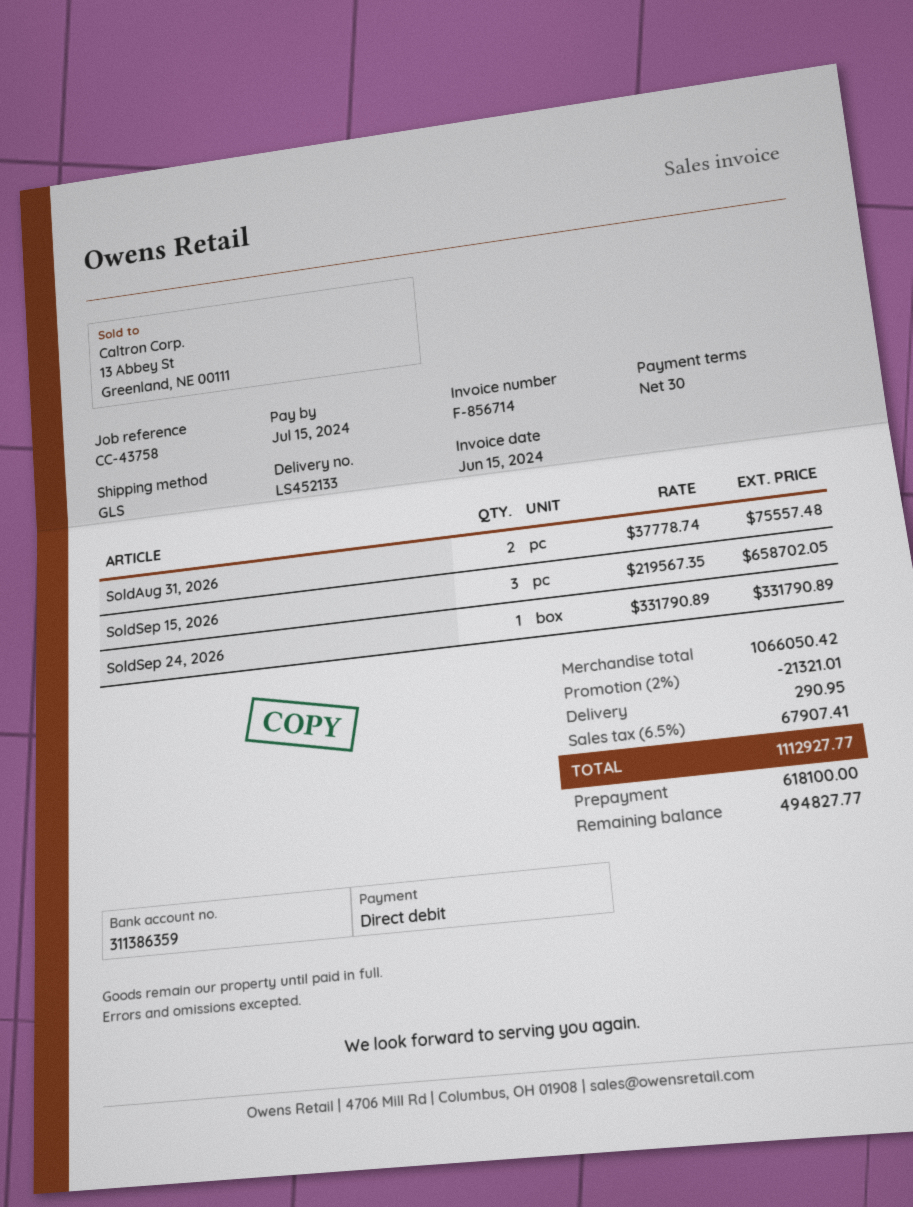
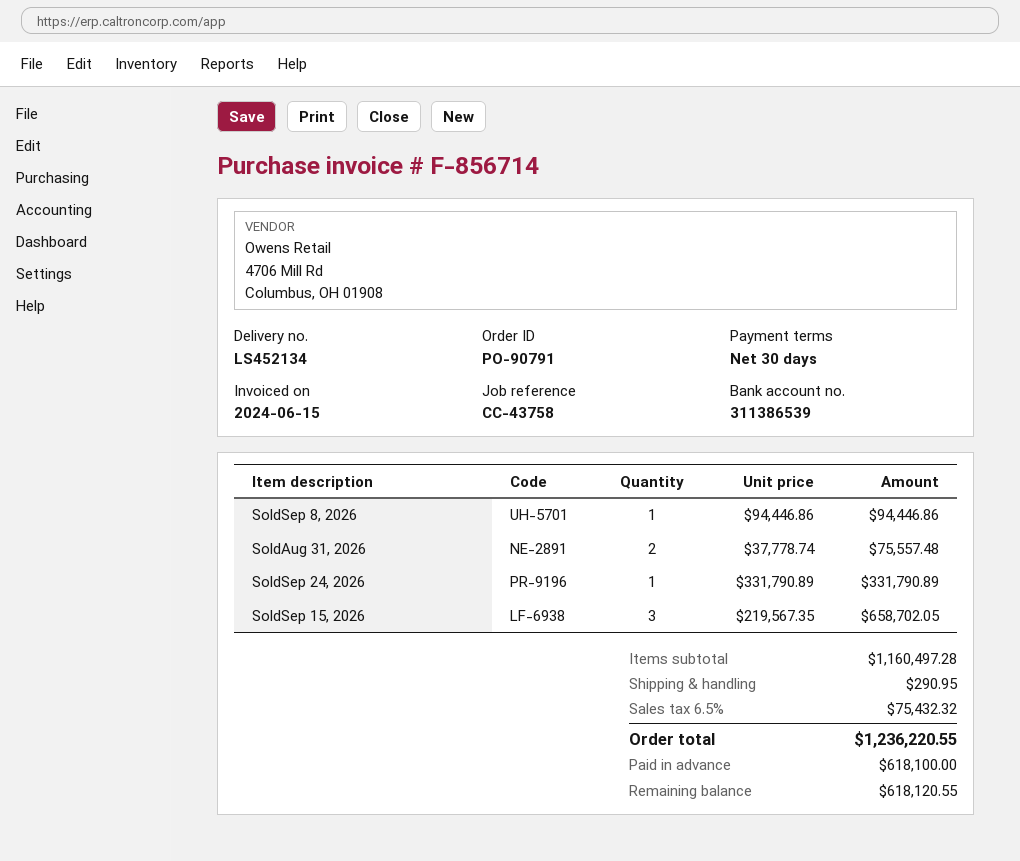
delivery note number: LS452133 -> LS452134
bank account: 311386359 -> 311386539
SoldSep 8, 2026: none -> 1 x 94446.86 = 94446.86
subtotal: 1066050.42 -> 1160497.28
discount: 2% = 21321.01 -> none
tax: 6.5% = 67907.41 -> 6.5% = 75432.32
total: 1112927.77 -> 1236220.55
balance: 494827.77 -> 618120.55

